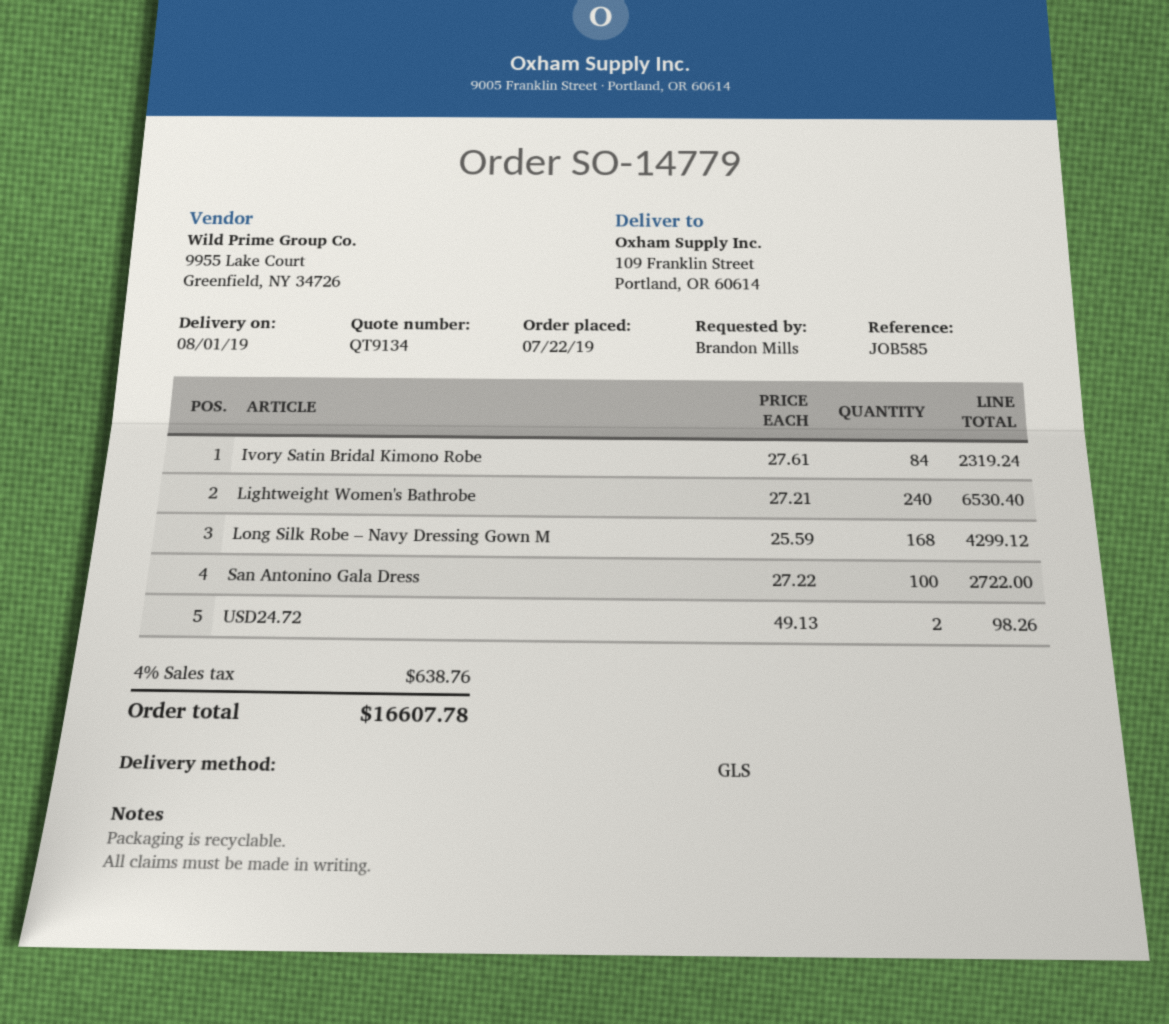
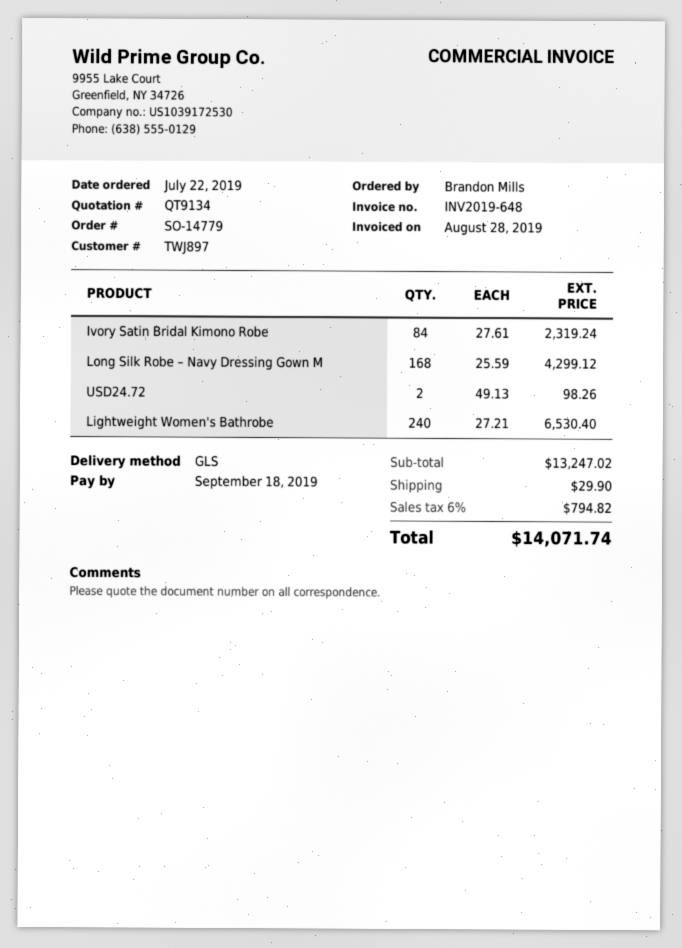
San Antonino Gala Dress: 100 x 27.22 = 2722.00 -> none
shipping: none -> 29.90
tax: 4% = 638.76 -> 6% = 794.82
total: 16607.78 -> 14071.74

